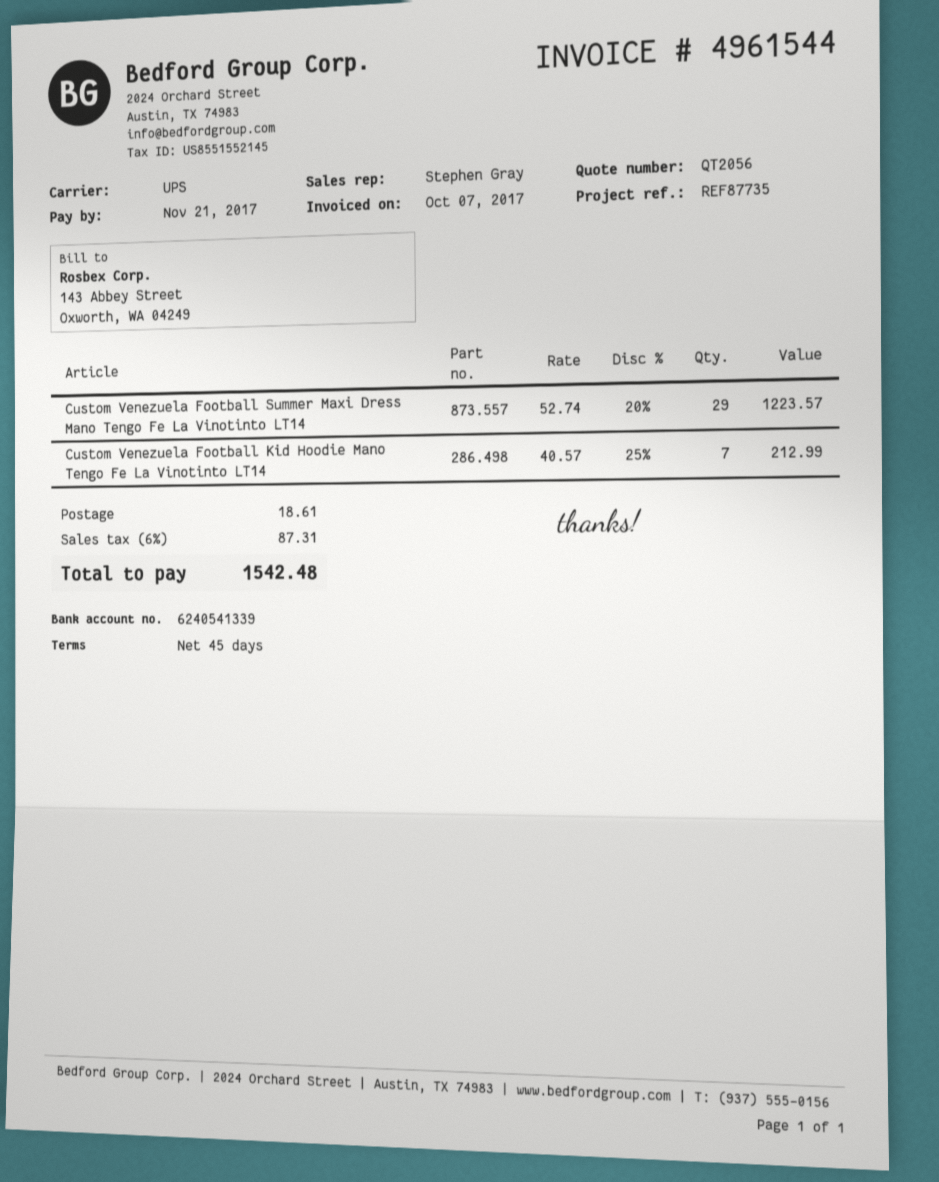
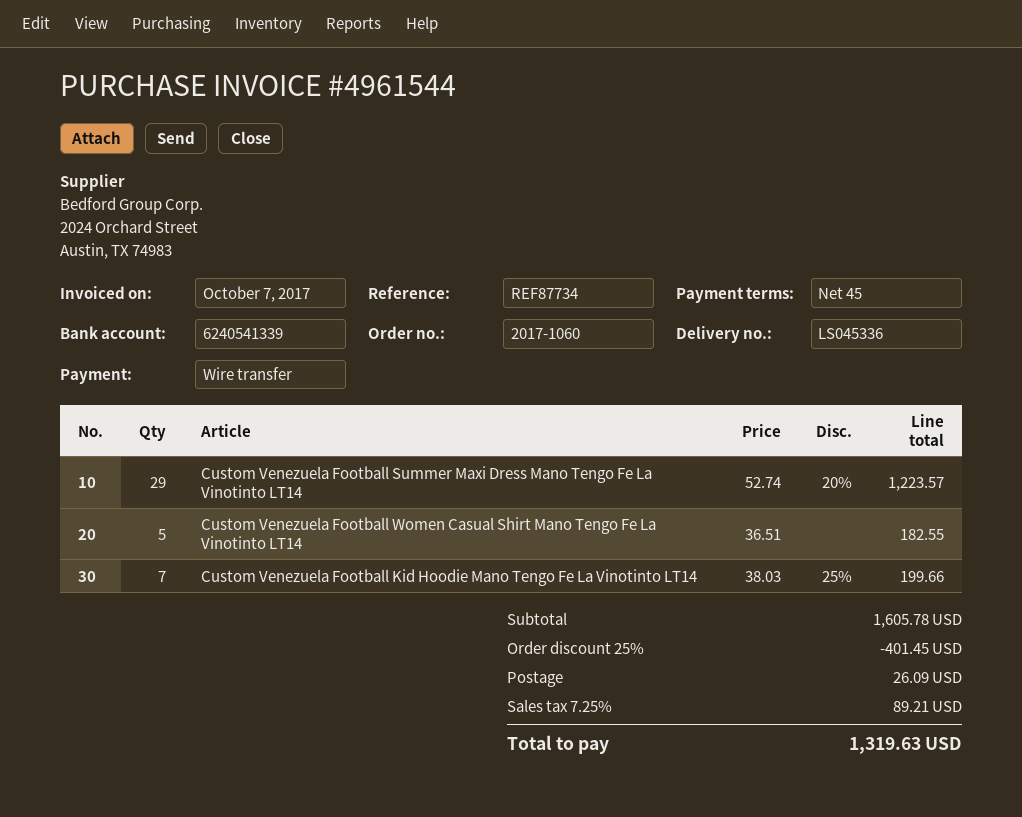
reference: REF87735 -> REF87734
Custom Venezuela Football Kid Hoodie Mano Tengo Fe La Vinotinto LT14: 7 x 40.57 - 25% = 212.99 -> 7 x 38.03 - 25% = 199.66
Custom Venezuela Football Women Casual Shirt Mano Tengo Fe La Vinotinto LT14: none -> 5 x 36.51 = 182.55
discount: none -> 25% = 401.45
shipping: 18.61 -> 26.09
tax: 6% = 87.31 -> 7.25% = 89.21
total: 1542.48 -> 1319.63

